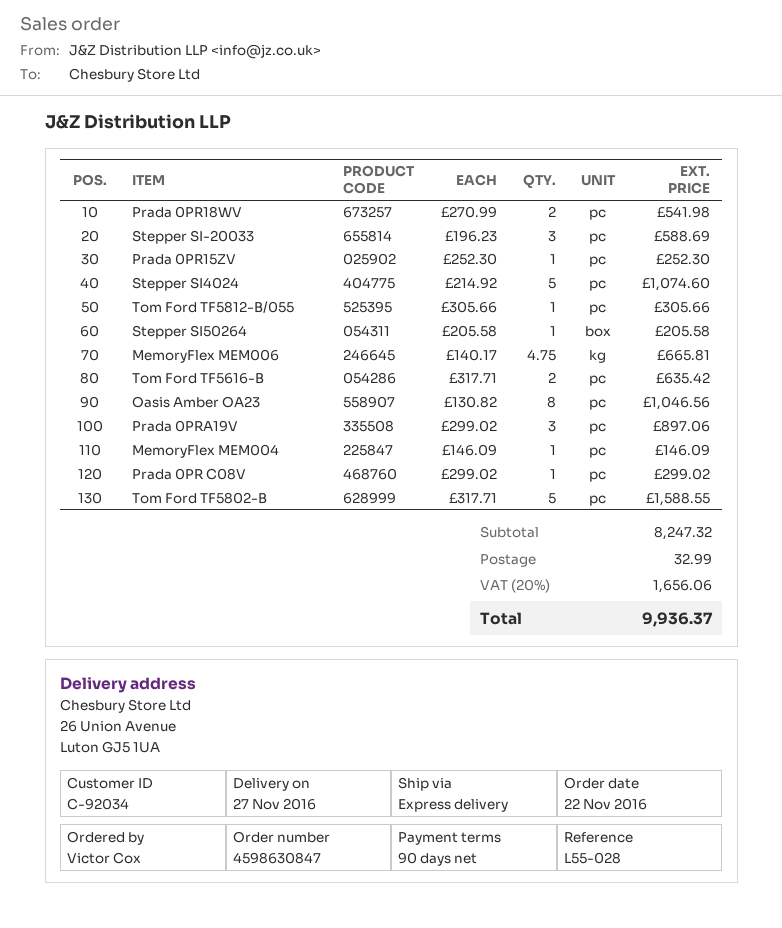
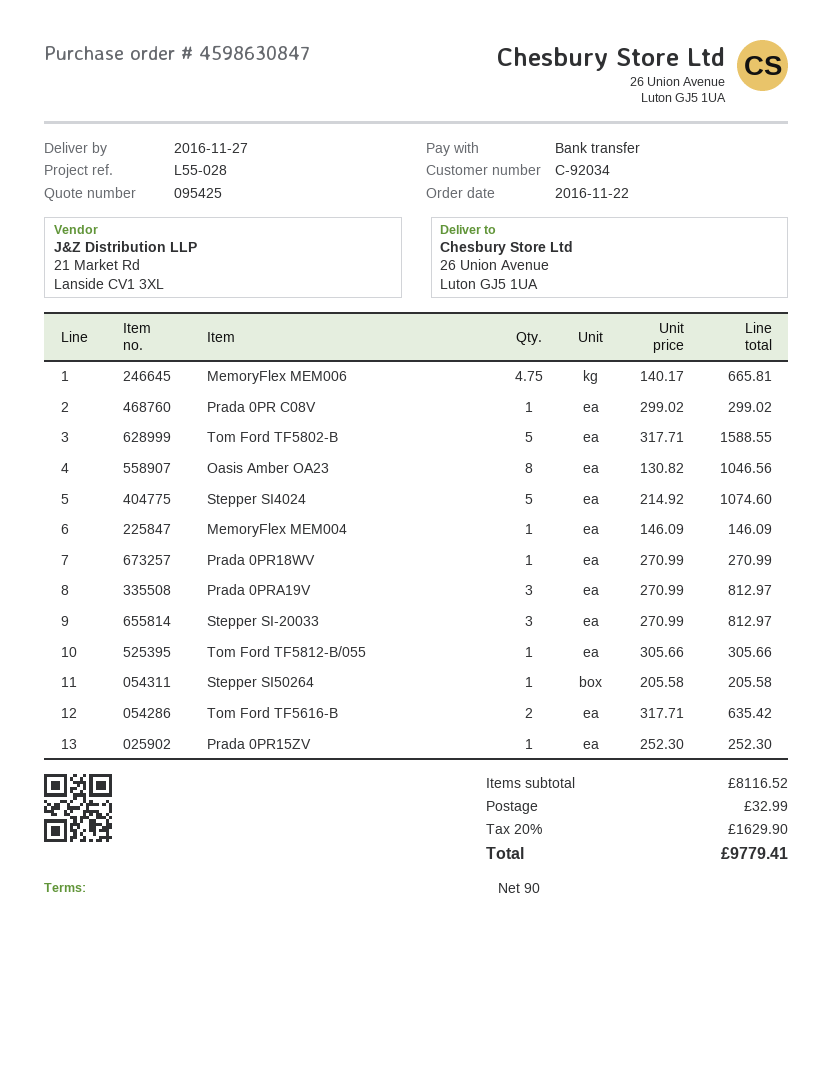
Prada 0PR18WV: 2 x 270.99 = 541.98 -> 1 x 270.99 = 270.99
Stepper SI-20033: 3 x 196.23 = 588.69 -> 3 x 270.99 = 812.97
Prada 0PRA19V: 3 x 299.02 = 897.06 -> 3 x 270.99 = 812.97
subtotal: 8247.32 -> 8116.52
tax: 20% = 1656.06 -> 20% = 1629.90
total: 9936.37 -> 9779.41

